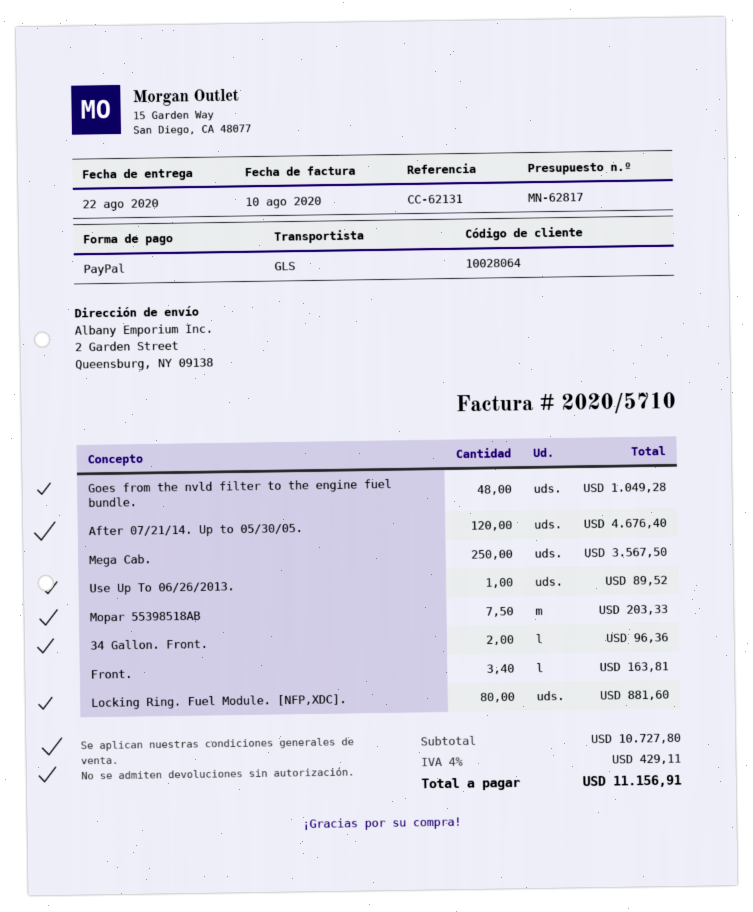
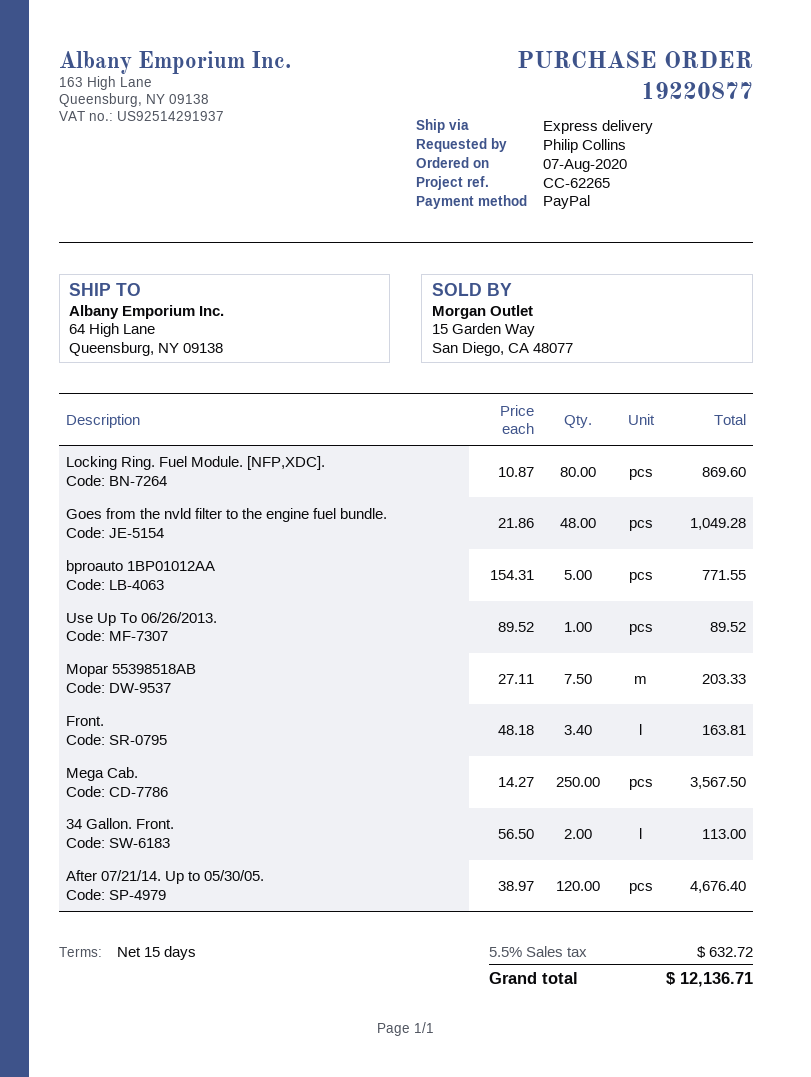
reference: CC-62131 -> CC-62265
shipping method: GLS -> express
ship to: 2 Garden Street, Queensburg, NY 09138 -> 64 High Lane, Queensburg, NY 09138
34 Gallon. Front.: 2 for 96.36 -> 2 for 113.00
Locking Ring. Fuel Module. [NFP,XDC].: 80 for 881.60 -> 80 for 869.60
bproauto 1BP01012AA: none -> 5 for 771.55
tax: 4% = 429.11 -> 5.5% = 632.72
total: 11156.91 -> 12136.71

